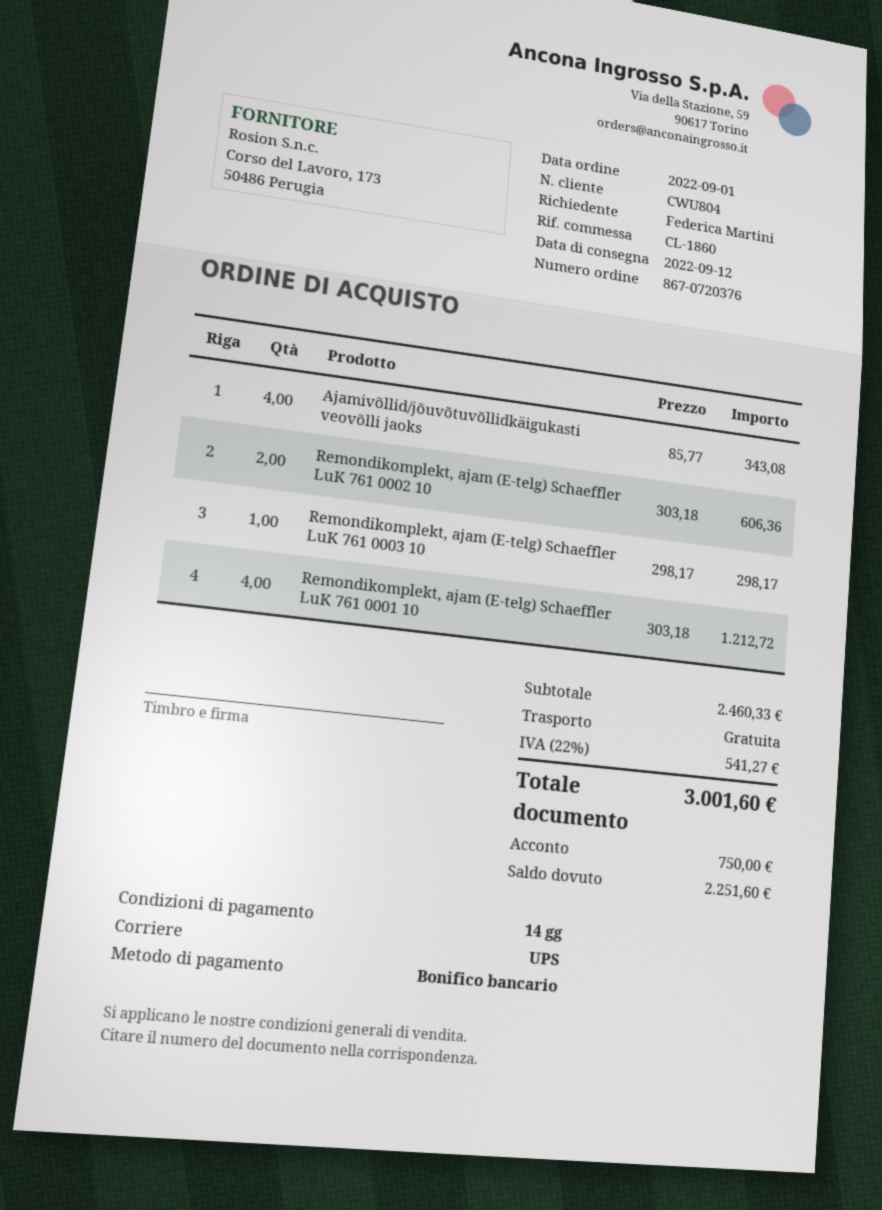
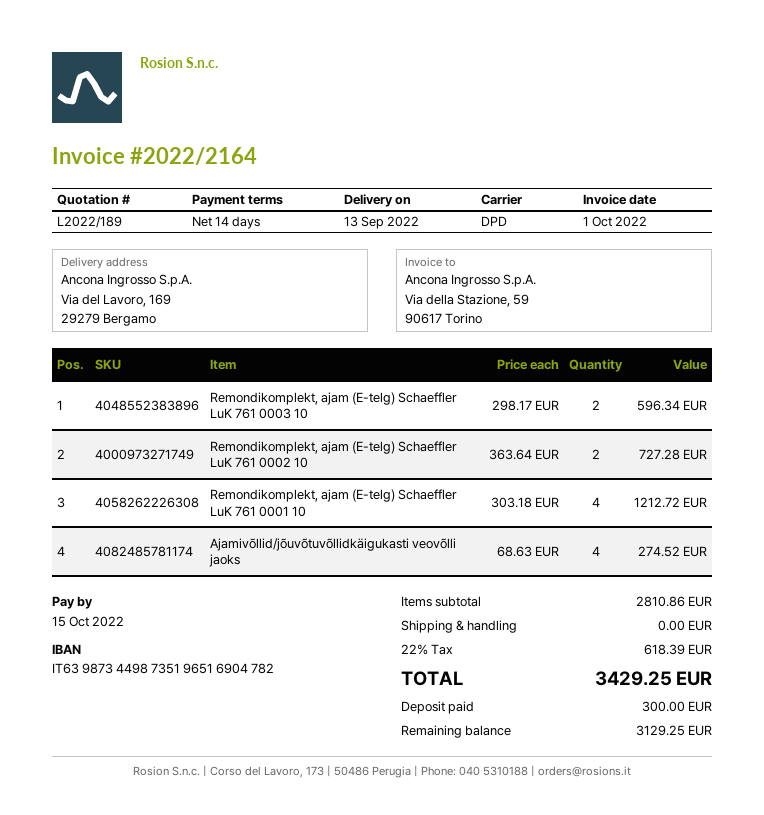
delivery date: 2022-09-12 -> 2022-09-13
shipping method: UPS -> DPD
Ajamivõllid/jõuvõtuvõllidkäigukasti veovõlli jaoks: 4 x 85.77 = 343.08 -> 4 x 68.63 = 274.52
Remondikomplekt, ajam (E-telg) Schaeffler LuK 761 0002 10: 2 x 303.18 = 606.36 -> 2 x 363.64 = 727.28
Remondikomplekt, ajam (E-telg) Schaeffler LuK 761 0003 10: 1 x 298.17 = 298.17 -> 2 x 298.17 = 596.34
subtotal: 2460.33 -> 2810.86
tax: 22% = 541.27 -> 22% = 618.39
total: 3001.60 -> 3429.25
deposit: 750.00 -> 300.00
balance: 2251.60 -> 3129.25

